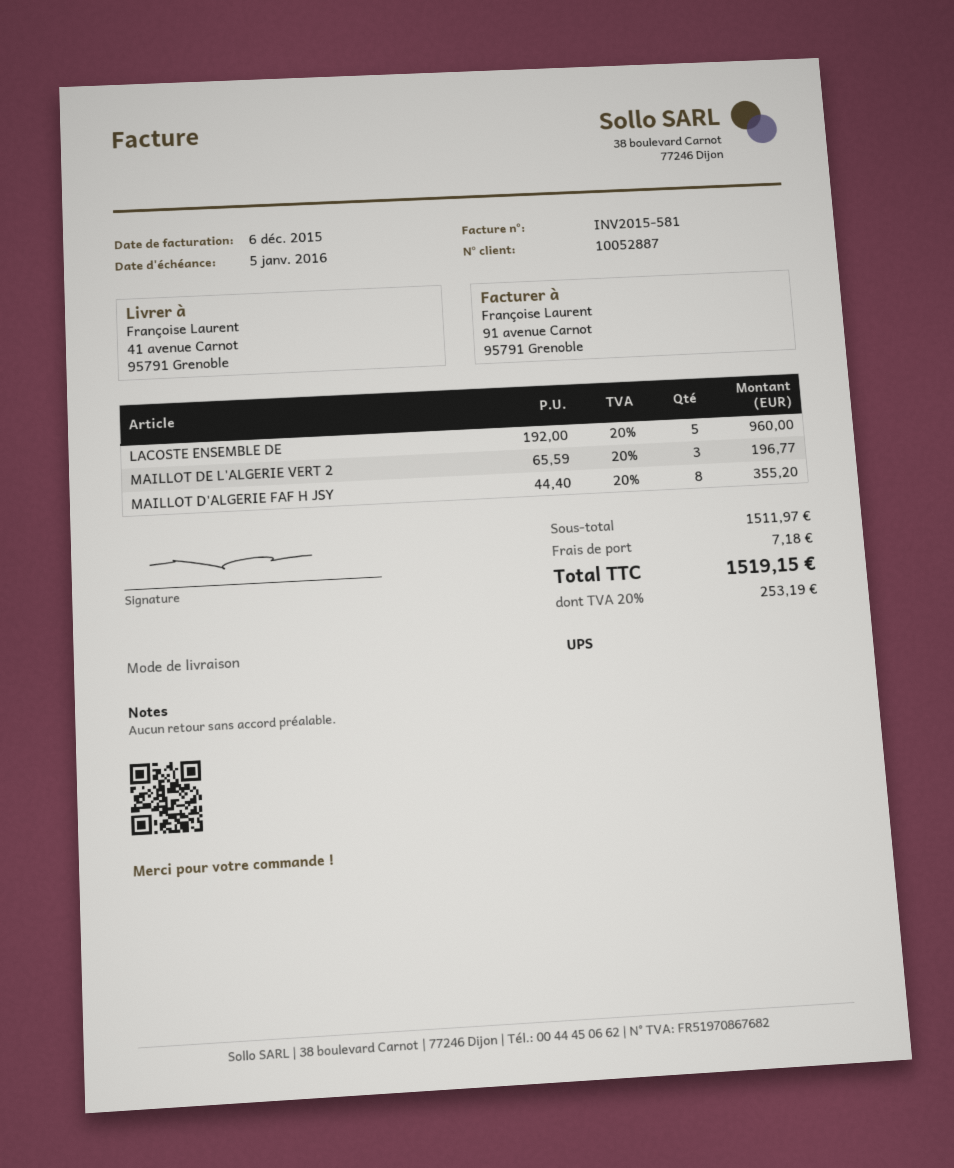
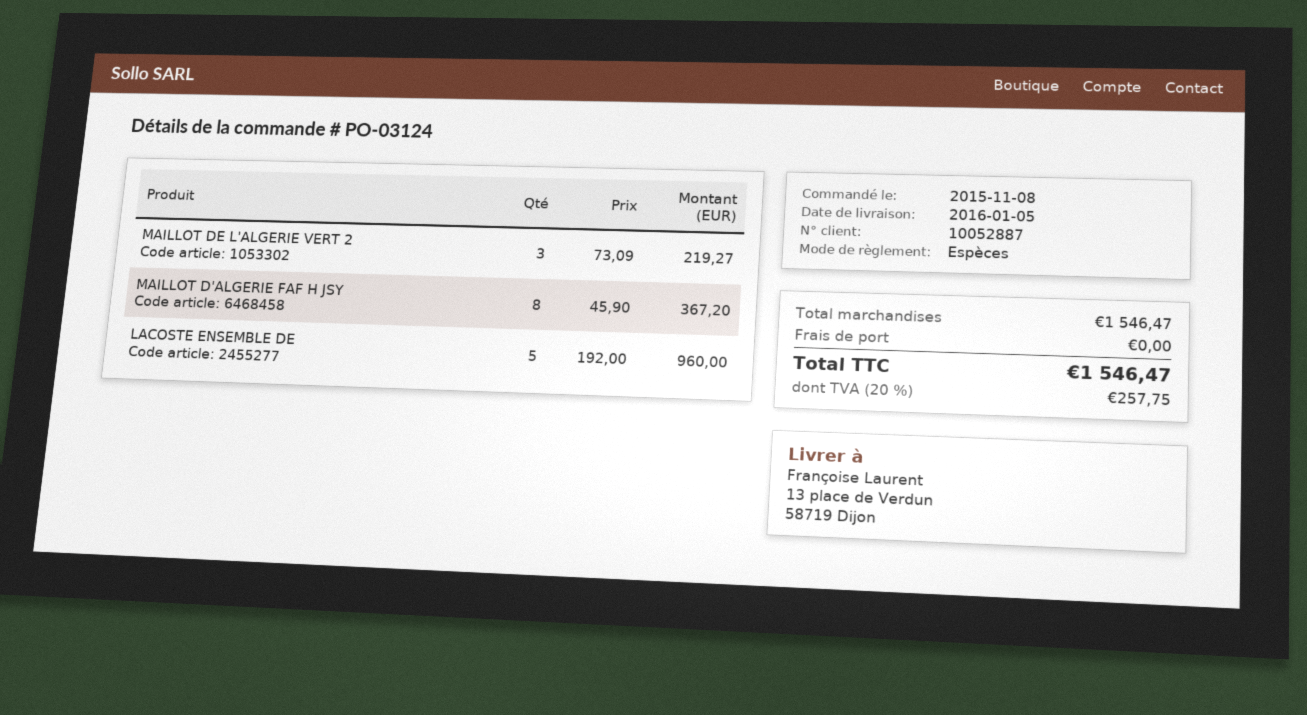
ship to: 41 avenue Carnot, 95791 Grenoble -> 13 place de Verdun, 58719 Dijon
MAILLOT DE L'ALGERIE VERT 2: 3 x 65.59 = 196.77 -> 3 x 73.09 = 219.27
MAILLOT D'ALGERIE FAF H JSY: 8 x 44.40 = 355.20 -> 8 x 45.90 = 367.20
subtotal: 1511.97 -> 1546.47
shipping: 7.18 -> 0.00
tax: 20% = 253.19 -> 20% = 257.75
total: 1519.15 -> 1546.47

